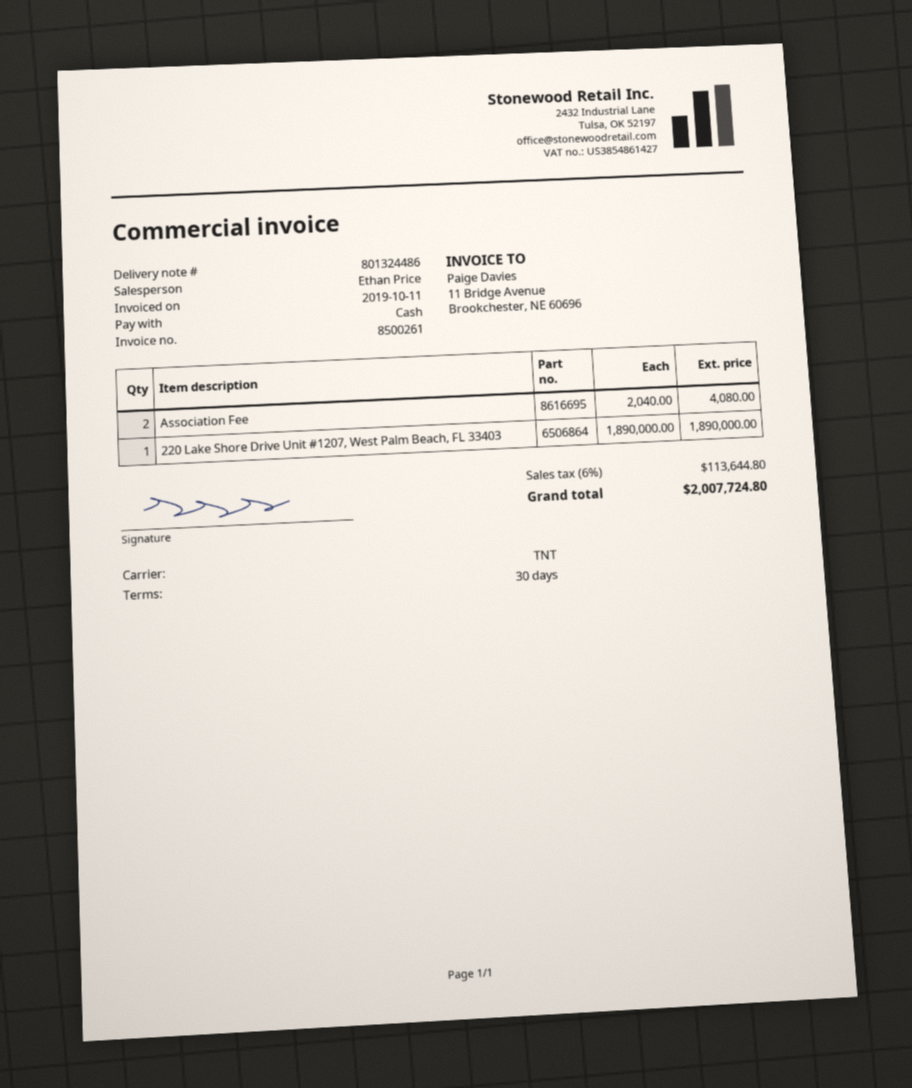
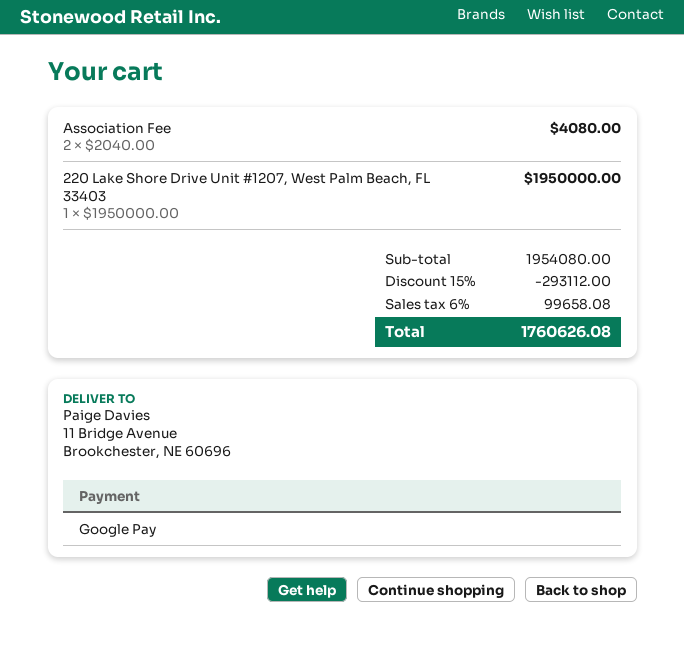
payment method: cash -> Google Pay
220 Lake Shore Drive Unit #1207, West Palm Beach, FL 33403: 1 x 1890000.00 = 1890000.00 -> 1 x 1950000.00 = 1950000.00
discount: none -> 15% = 293112.00
tax: 6% = 113644.80 -> 6% = 99658.08
total: 2007724.80 -> 1760626.08

